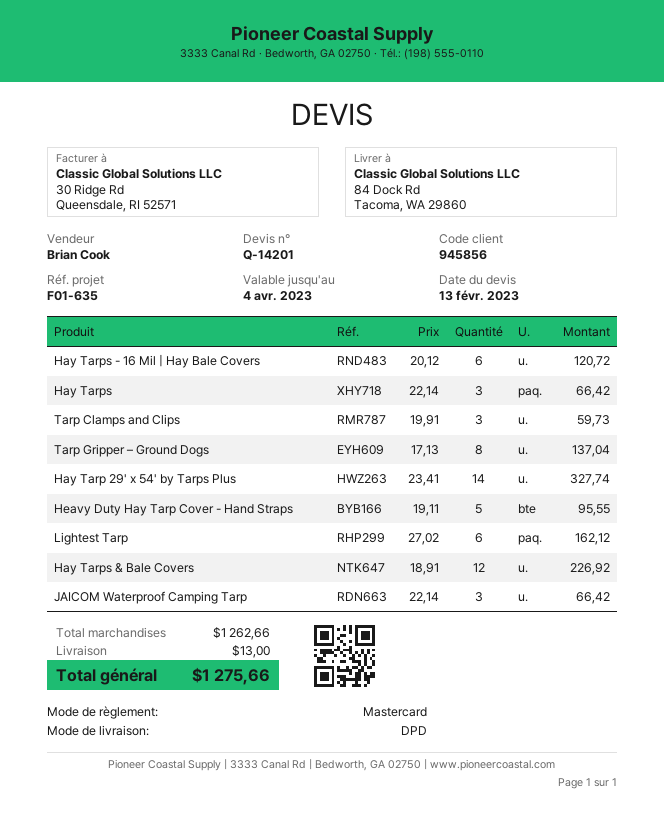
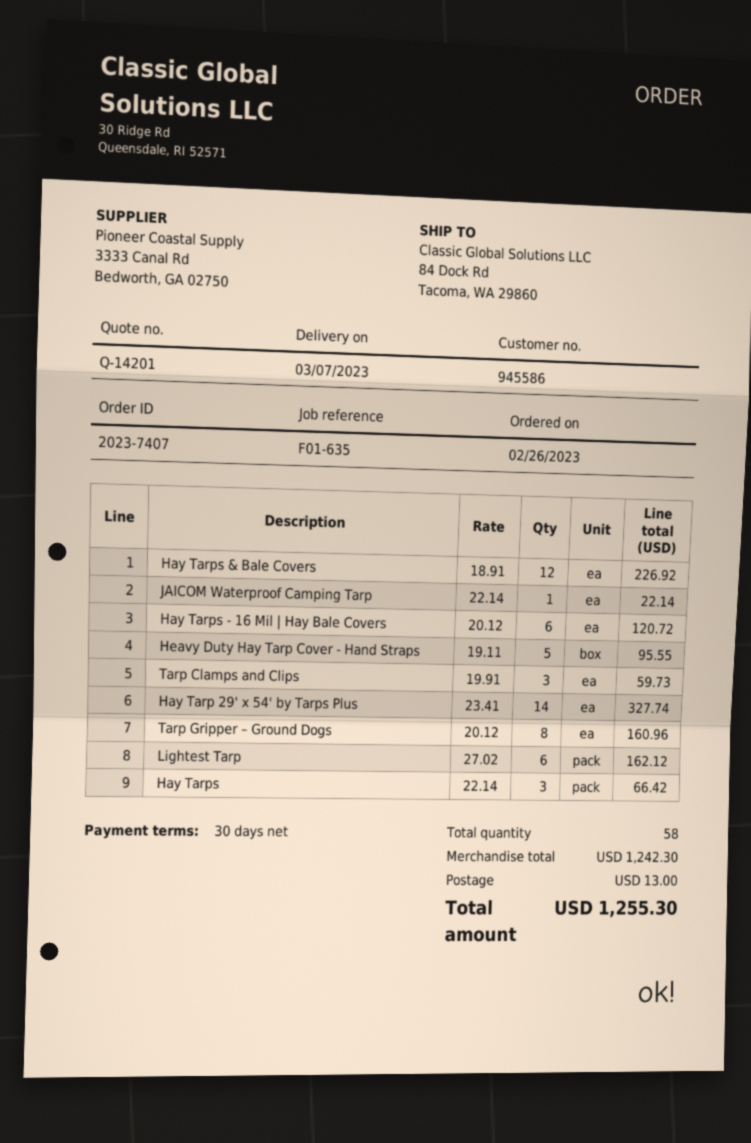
customer number: 945856 -> 945586
Tarp Gripper – Ground Dogs: 8 x 17.13 = 137.04 -> 8 x 20.12 = 160.96
JAICOM Waterproof Camping Tarp: 3 x 22.14 = 66.42 -> 1 x 22.14 = 22.14
subtotal: 1262.66 -> 1242.30
total: 1275.66 -> 1255.30

